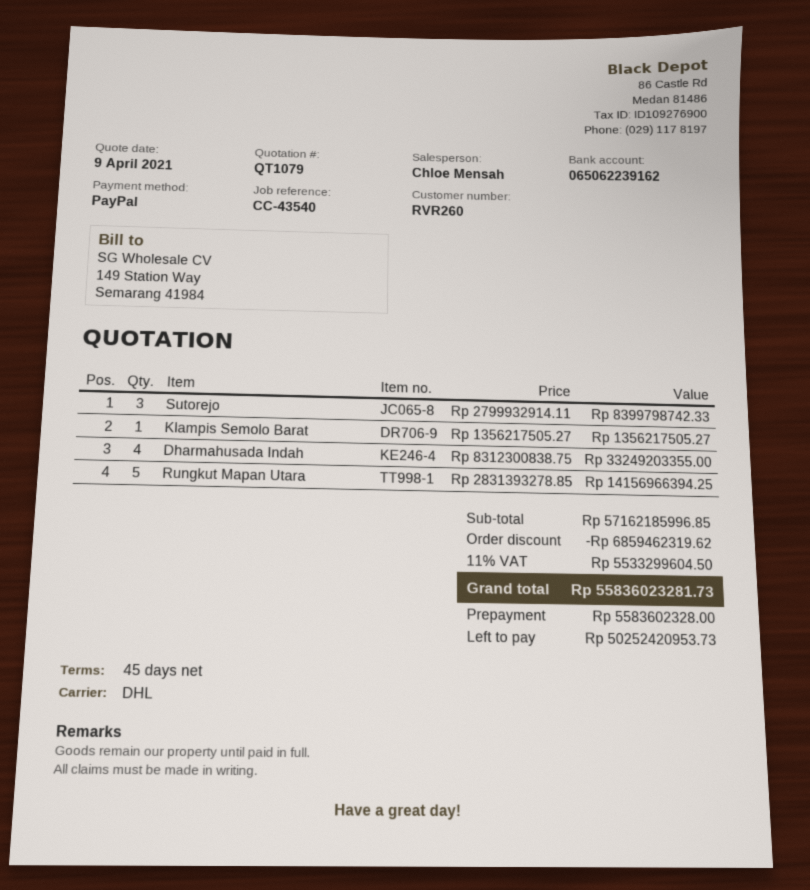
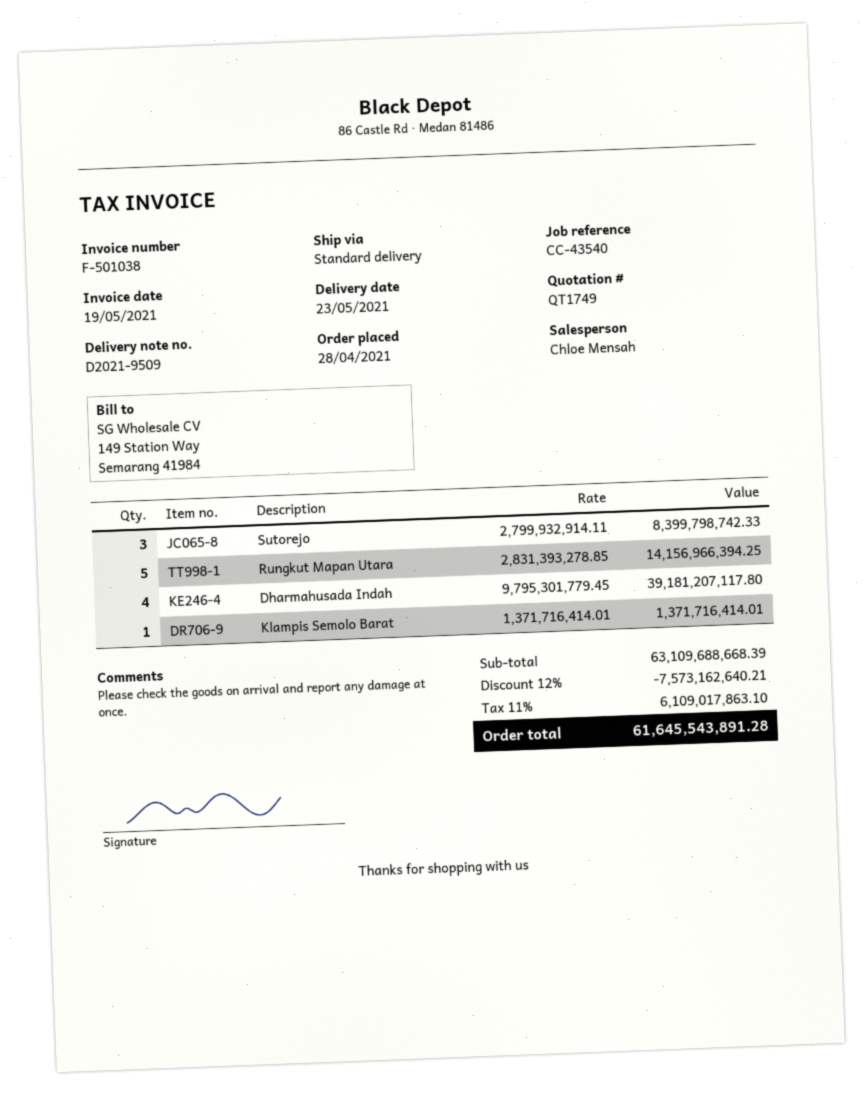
quote number: QT1079 -> QT1749
shipping method: DHL -> standard
Klampis Semolo Barat: 1 x 1356217505.27 = 1356217505.27 -> 1 x 1371716414.01 = 1371716414.01
Dharmahusada Indah: 4 x 8312300838.75 = 33249203355.00 -> 4 x 9795301779.45 = 39181207117.80
subtotal: 57162185996.85 -> 63109688668.39
discount: 6859462319.62 -> 7573162640.21
tax: 11% = 5533299604.50 -> 11% = 6109017863.10
total: 55836023281.73 -> 61645543891.28

